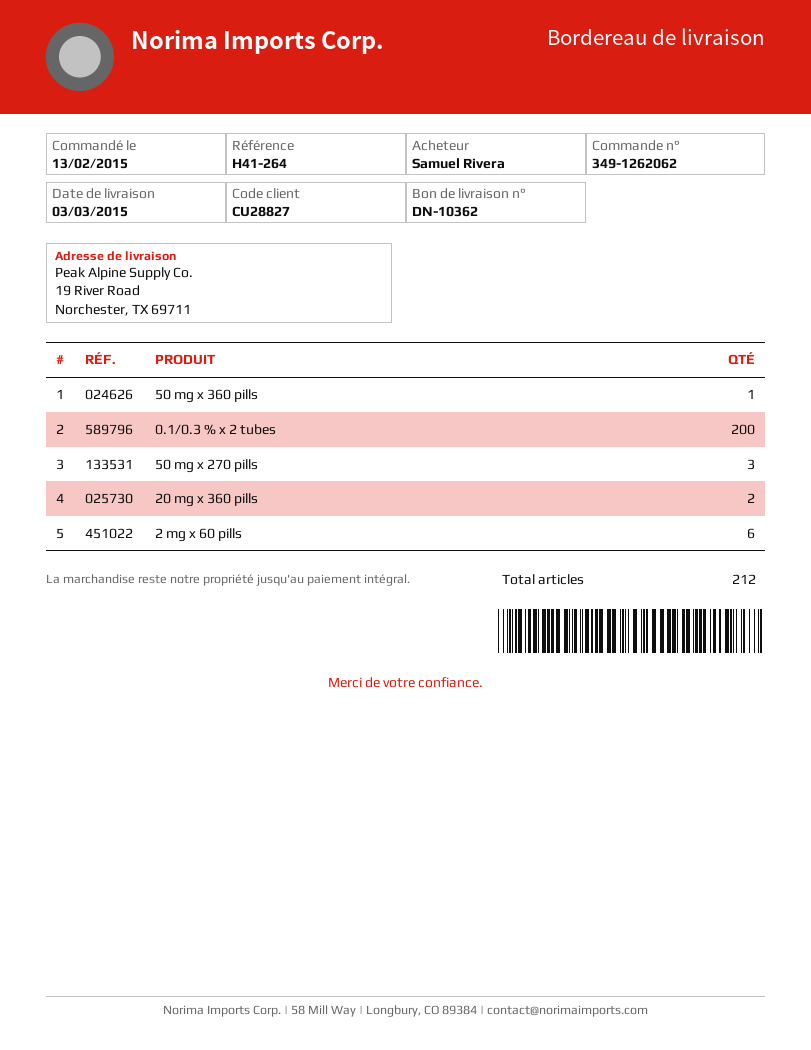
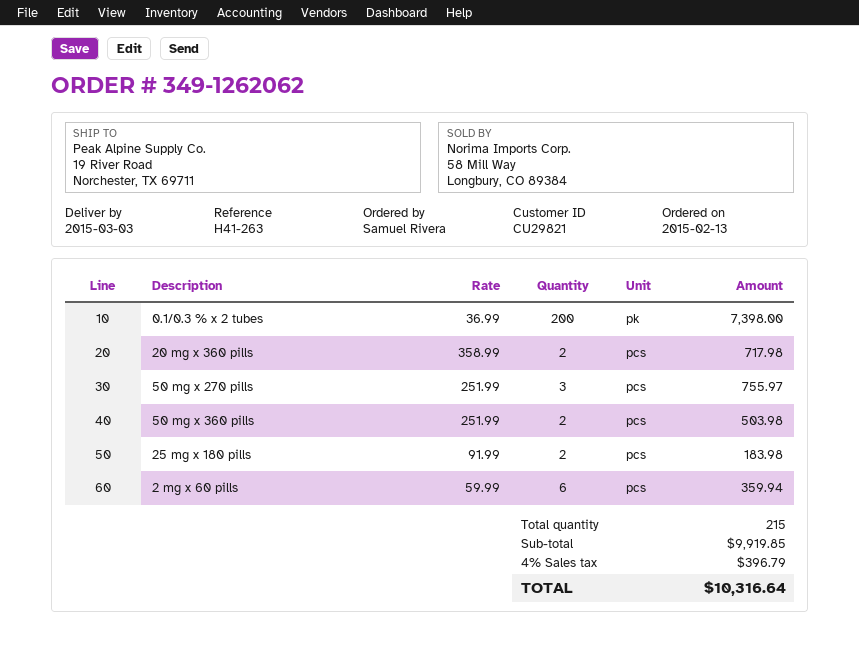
customer number: CU28827 -> CU29821
reference: H41-264 -> H41-263
50 mg x 360 pills: 1 -> 2
25 mg x 180 pills: none -> 2
total quantity: 212 -> 215

